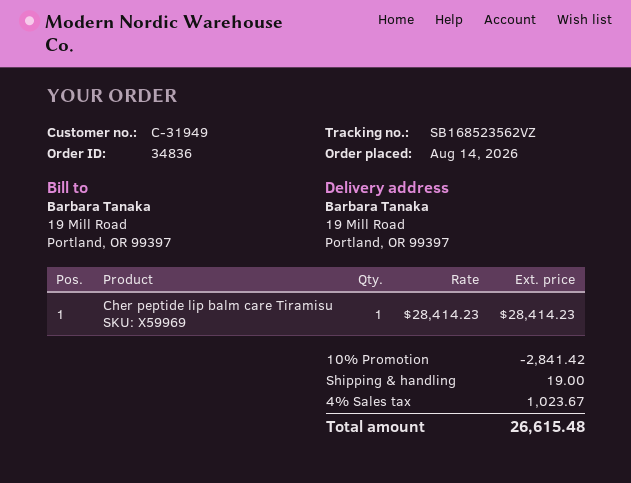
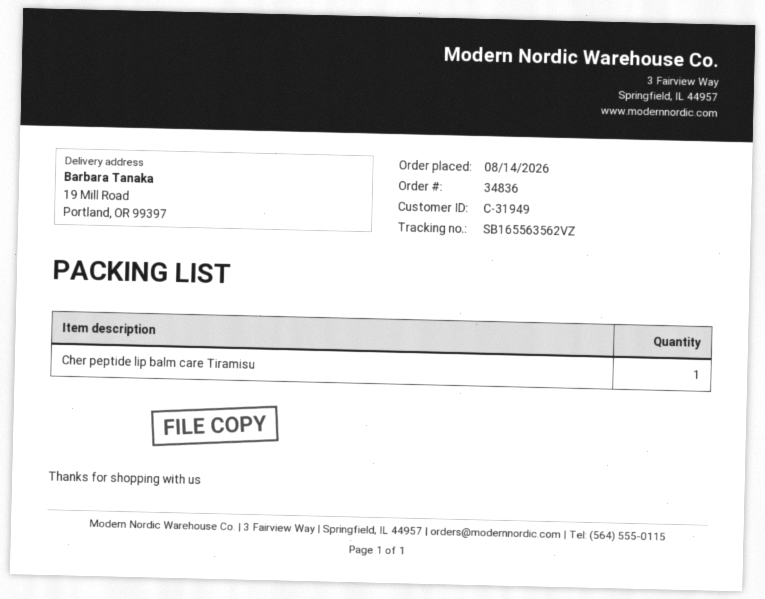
tracking number: SB168523562VZ -> SB165563562VZ

